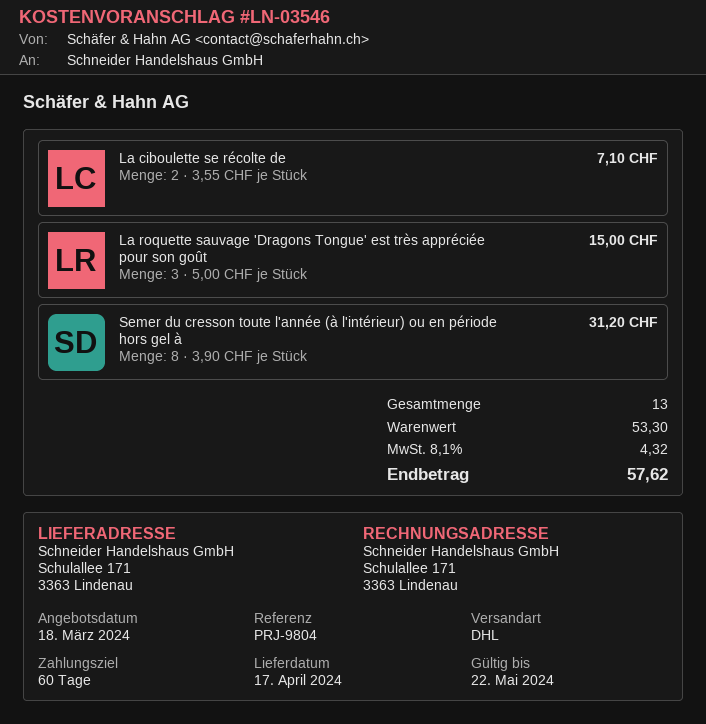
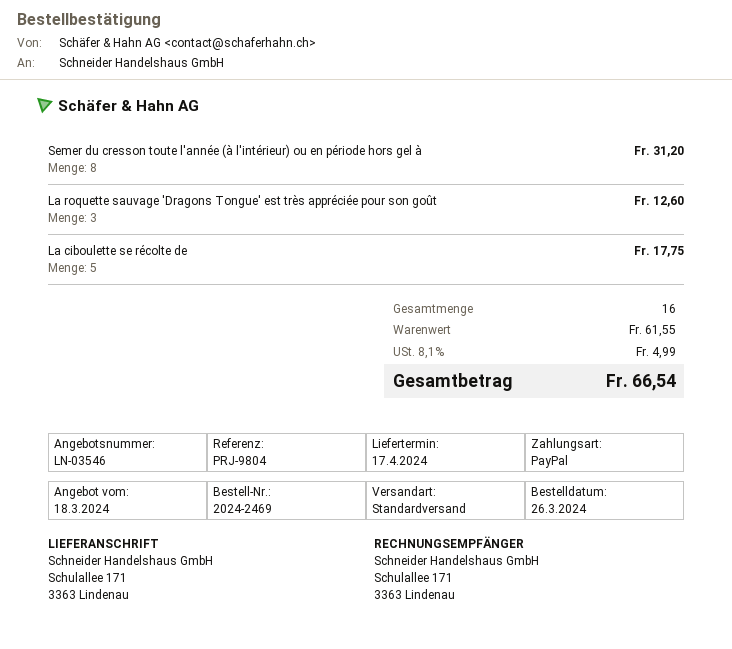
shipping method: DHL -> standard
La ciboulette se récolte de: 2 for 7.10 -> 5 for 17.75
La roquette sauvage 'Dragons Tongue' est très appréciée pour son goût: 3 for 15.00 -> 3 for 12.60
total quantity: 13 -> 16
subtotal: 53.30 -> 61.55
tax: 8.1% = 4.32 -> 8.1% = 4.99
total: 57.62 -> 66.54

